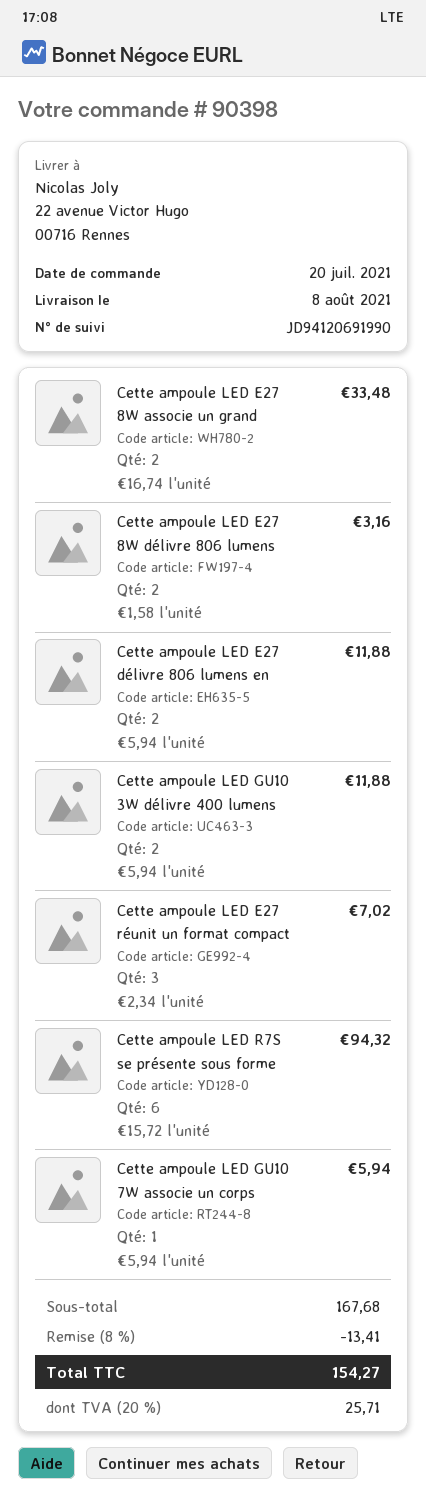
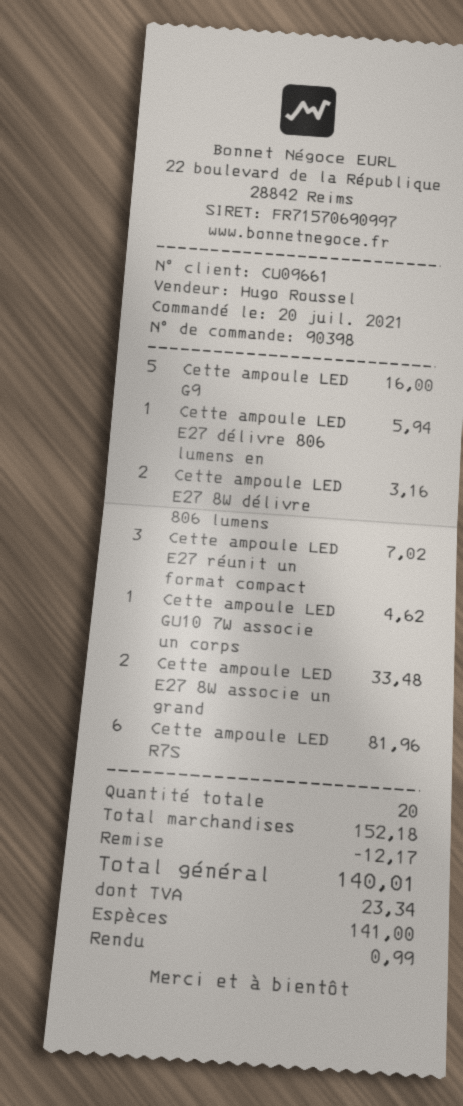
Cette ampoule LED E27 délivre 806 lumens en: 2 for 11.88 -> 1 for 5.94
Cette ampoule LED GU10 3W délivre 400 lumens: 2 for 11.88 -> none
Cette ampoule LED R7S se présente sous forme: 6 for 94.32 -> 6 for 81.96
Cette ampoule LED GU10 7W associe un corps: 1 for 5.94 -> 1 for 4.62
Cette ampoule LED G9: none -> 5 for 16.00
subtotal: 167.68 -> 152.18
discount: 13.41 -> 12.17
tax: 25.71 -> 23.34
total: 154.27 -> 140.01

